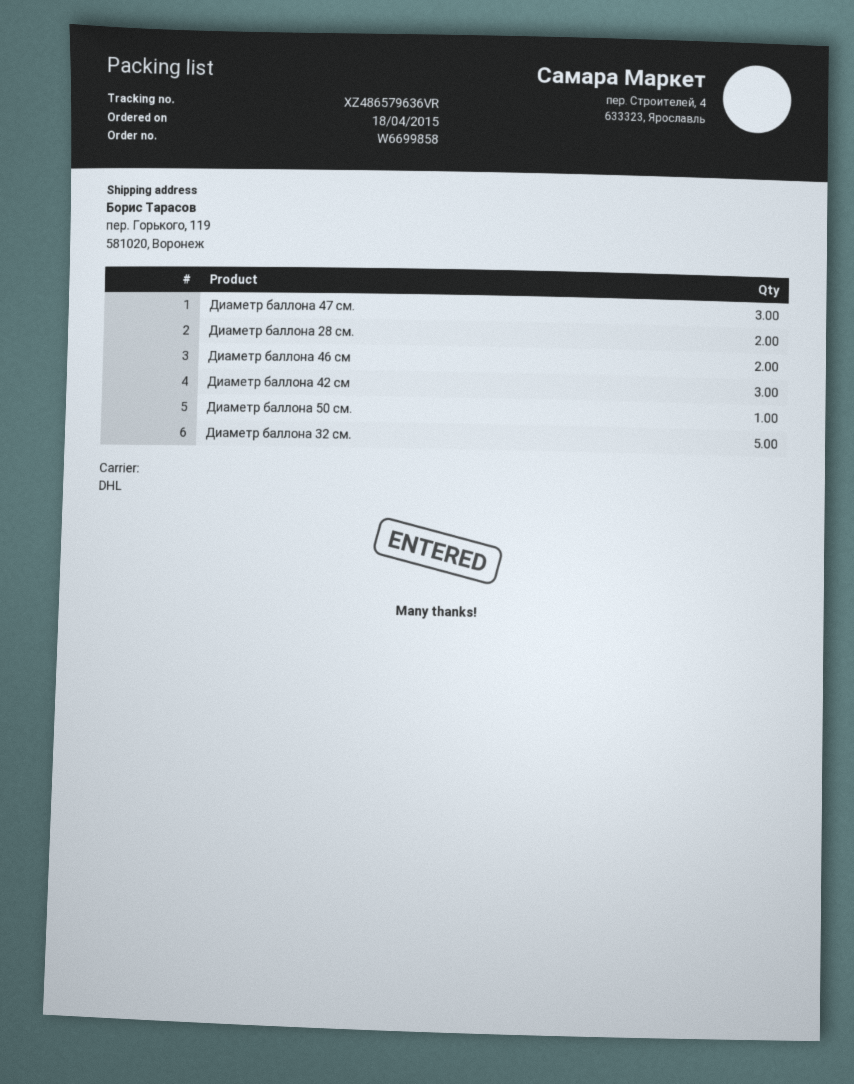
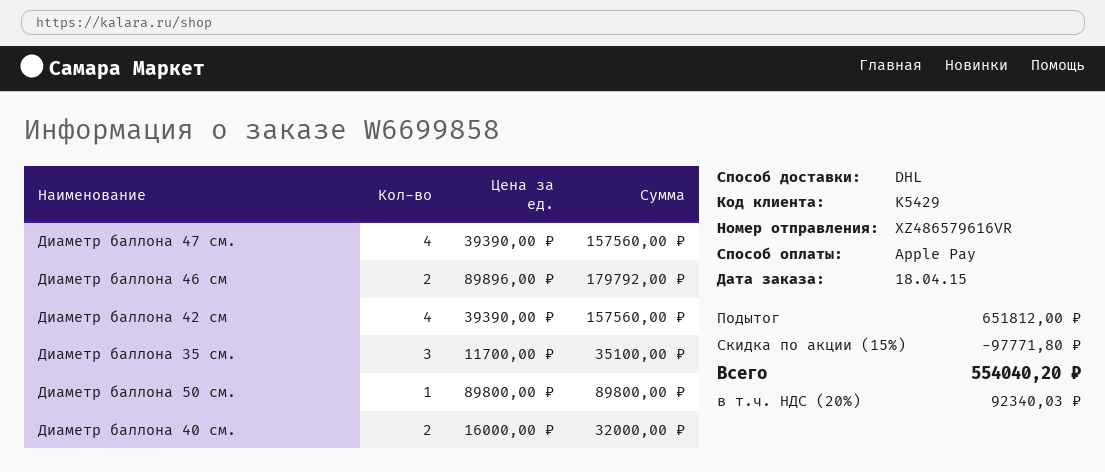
tracking number: XZ486579636VR -> XZ486579616VR
Диаметр баллона 47 см.: 3 -> 4
Диаметр баллона 28 см.: 2 -> none
Диаметр баллона 42 см: 3 -> 4
Диаметр баллона 32 см.: 5 -> none
Диаметр баллона 35 см.: none -> 3
Диаметр баллона 40 см.: none -> 2

